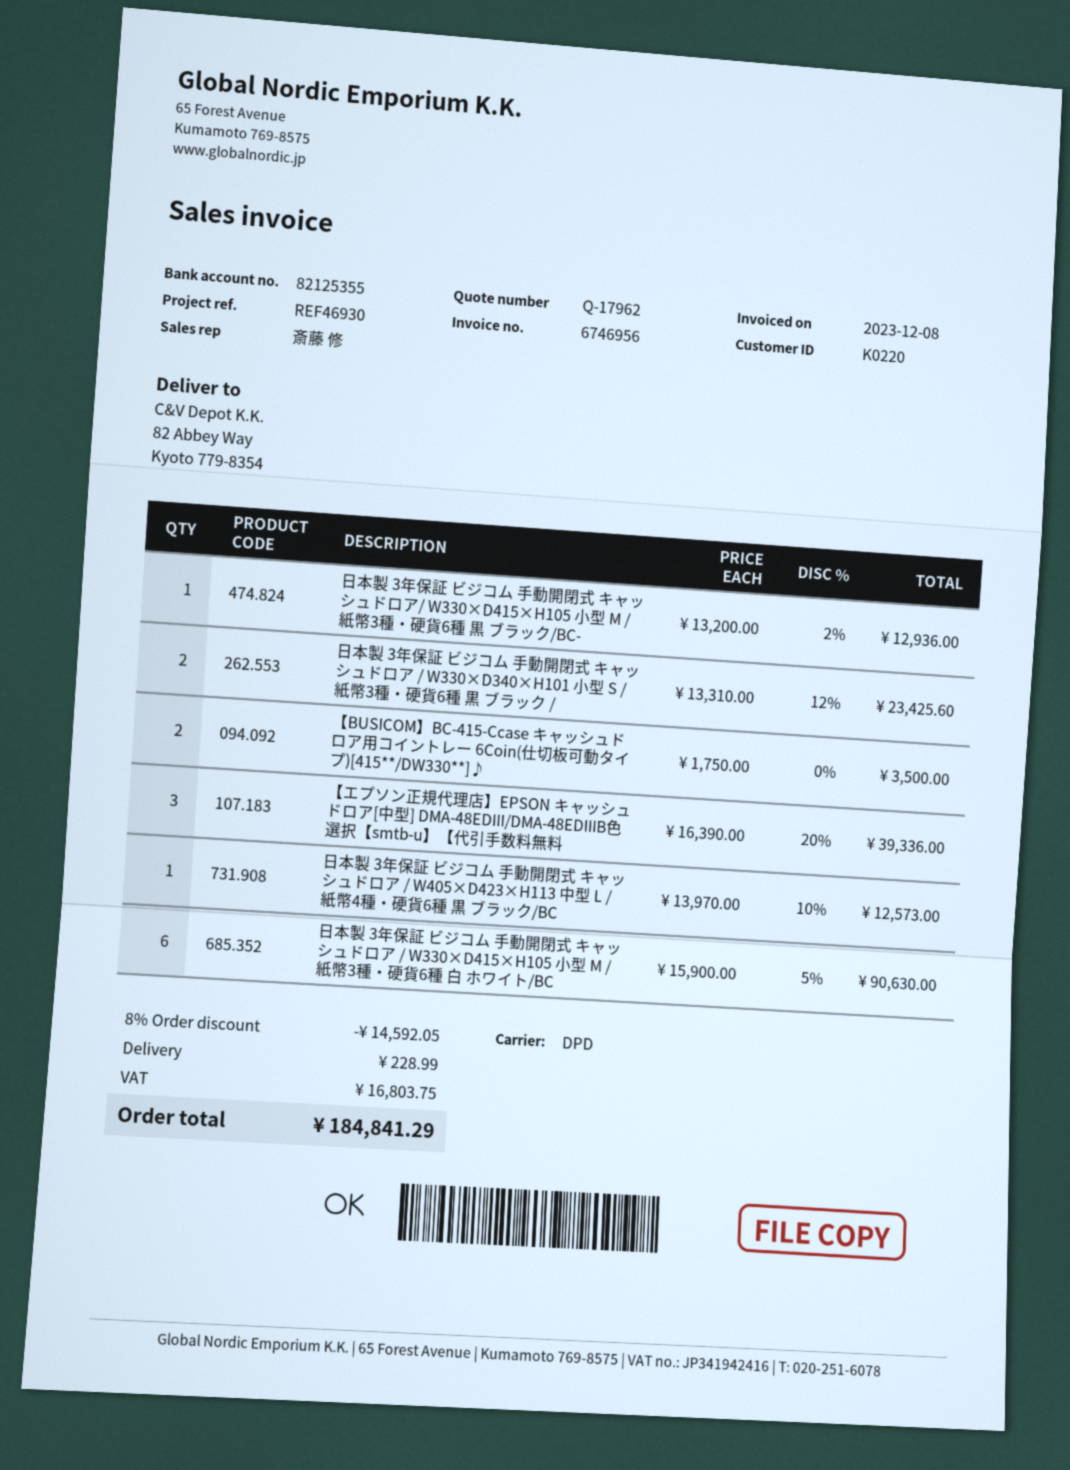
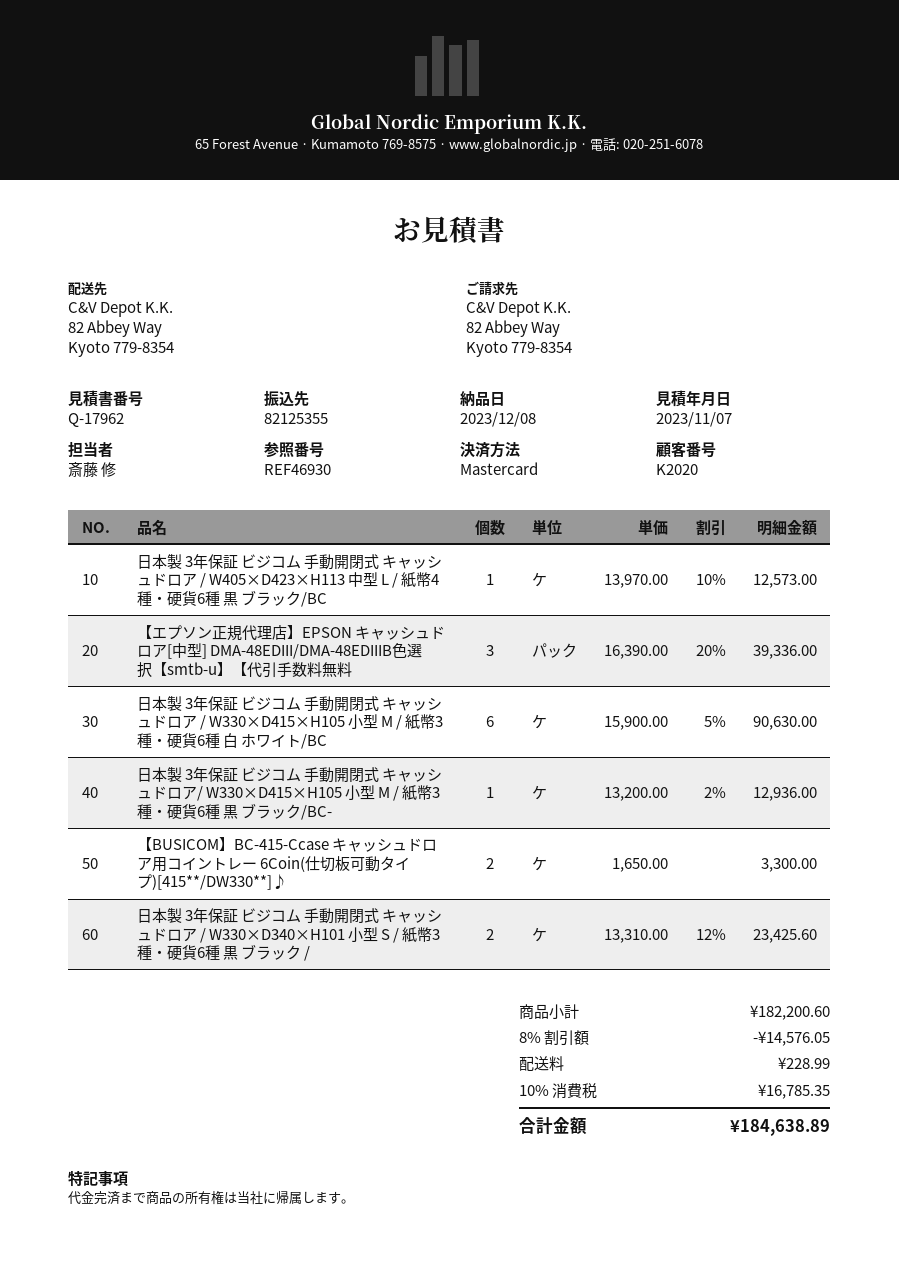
customer number: K0220 -> K2020
【BUSICOM】BC-415-Ccase キャッシュドロア用コイントレー 6Coin(仕切板可動タイプ)[415**/DW330**]♪: 2 x 1750.00 = 3500.00 -> 2 x 1650.00 = 3300.00
discount: 8% = 14592.05 -> 8% = 14576.05
tax: 16803.75 -> 16785.35
total: 184841.29 -> 184638.89

